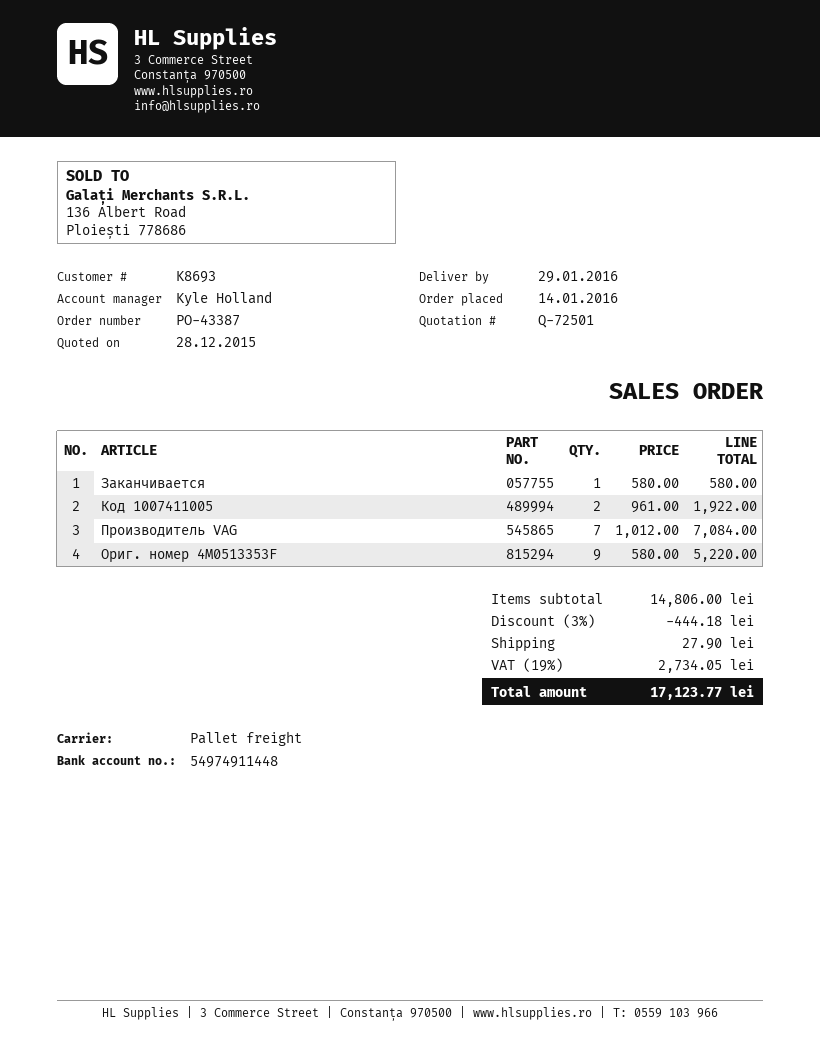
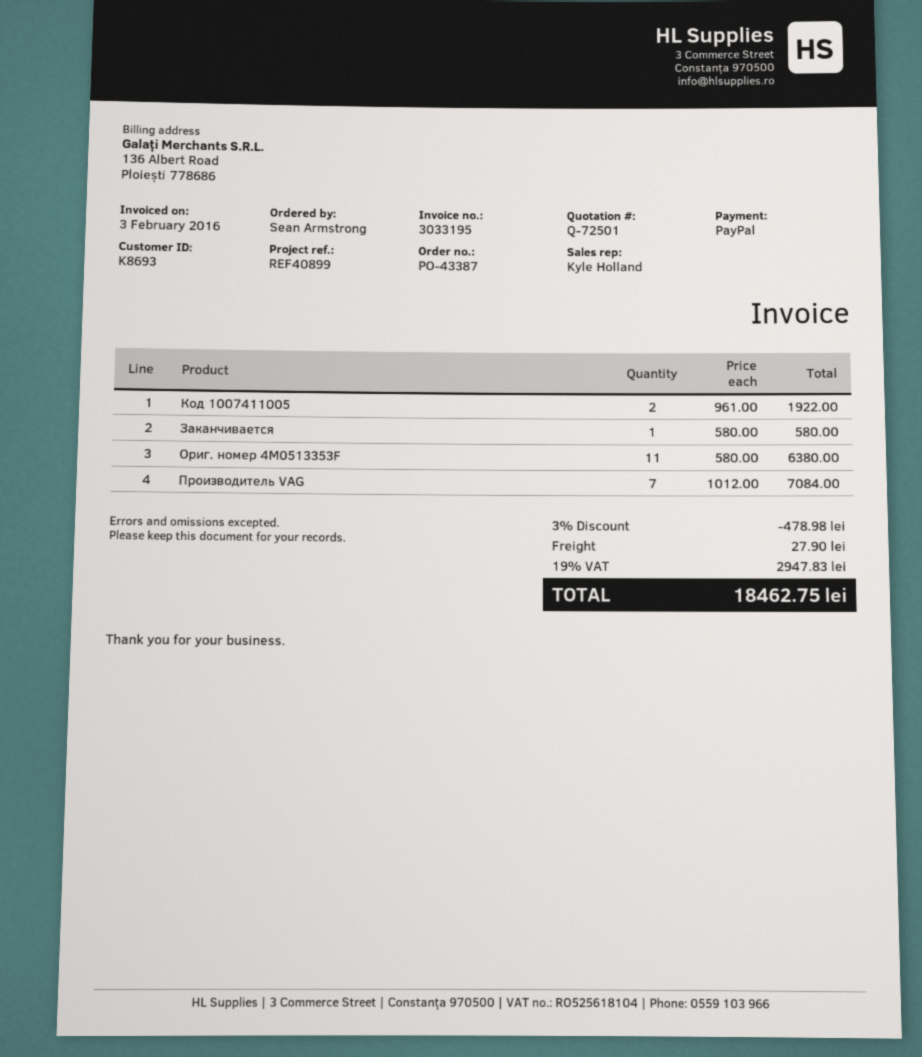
Ориг. номер 4M0513353F: 9 x 580.00 = 5220.00 -> 11 x 580.00 = 6380.00
discount: 3% = 444.18 -> 3% = 478.98
tax: 19% = 2734.05 -> 19% = 2947.83
total: 17123.77 -> 18462.75

